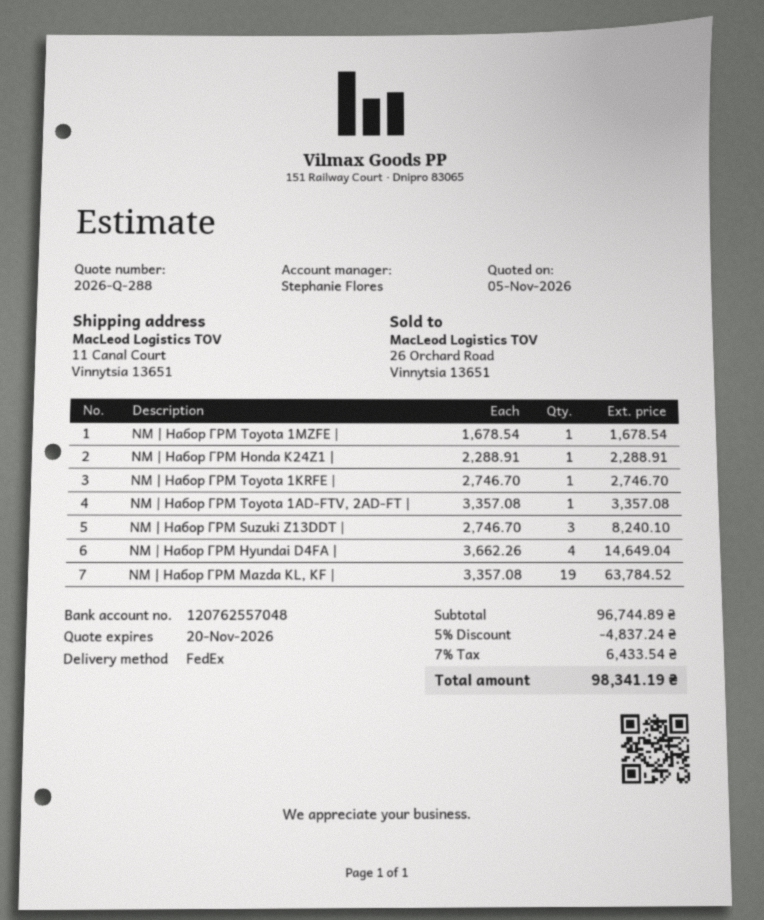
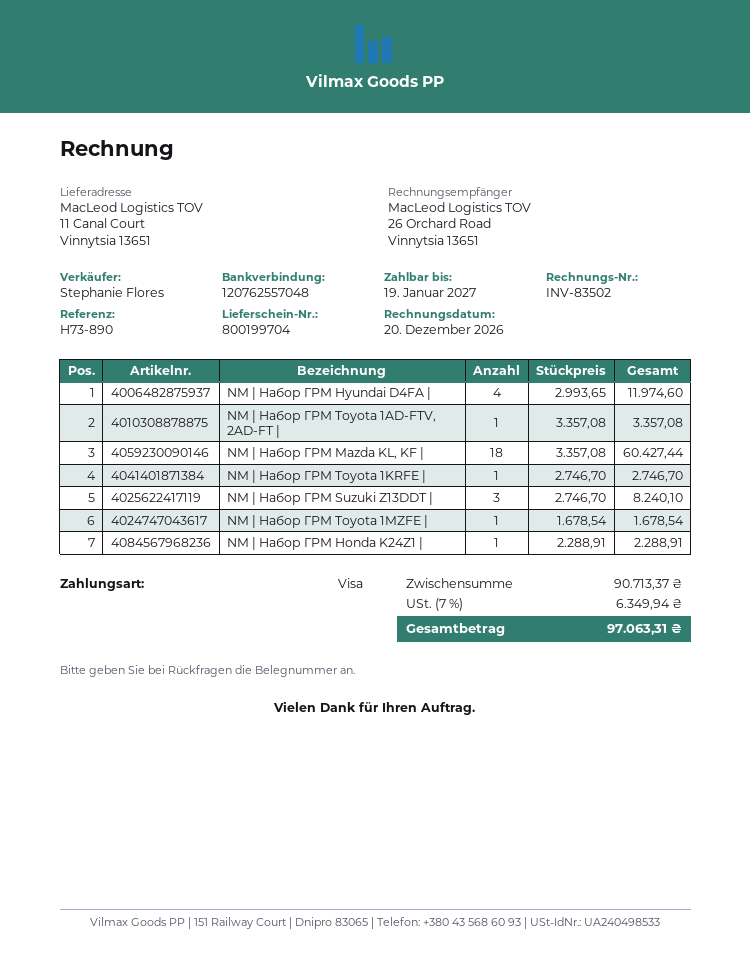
NM | Набор ГРМ Hyundai D4FA |: 4 x 3662.26 = 14649.04 -> 4 x 2993.65 = 11974.60
NM | Набор ГРМ Mazda KL, KF |: 19 x 3357.08 = 63784.52 -> 18 x 3357.08 = 60427.44
subtotal: 96744.89 -> 90713.37
discount: 5% = 4837.24 -> none
tax: 7% = 6433.54 -> 7% = 6349.94
total: 98341.19 -> 97063.31

